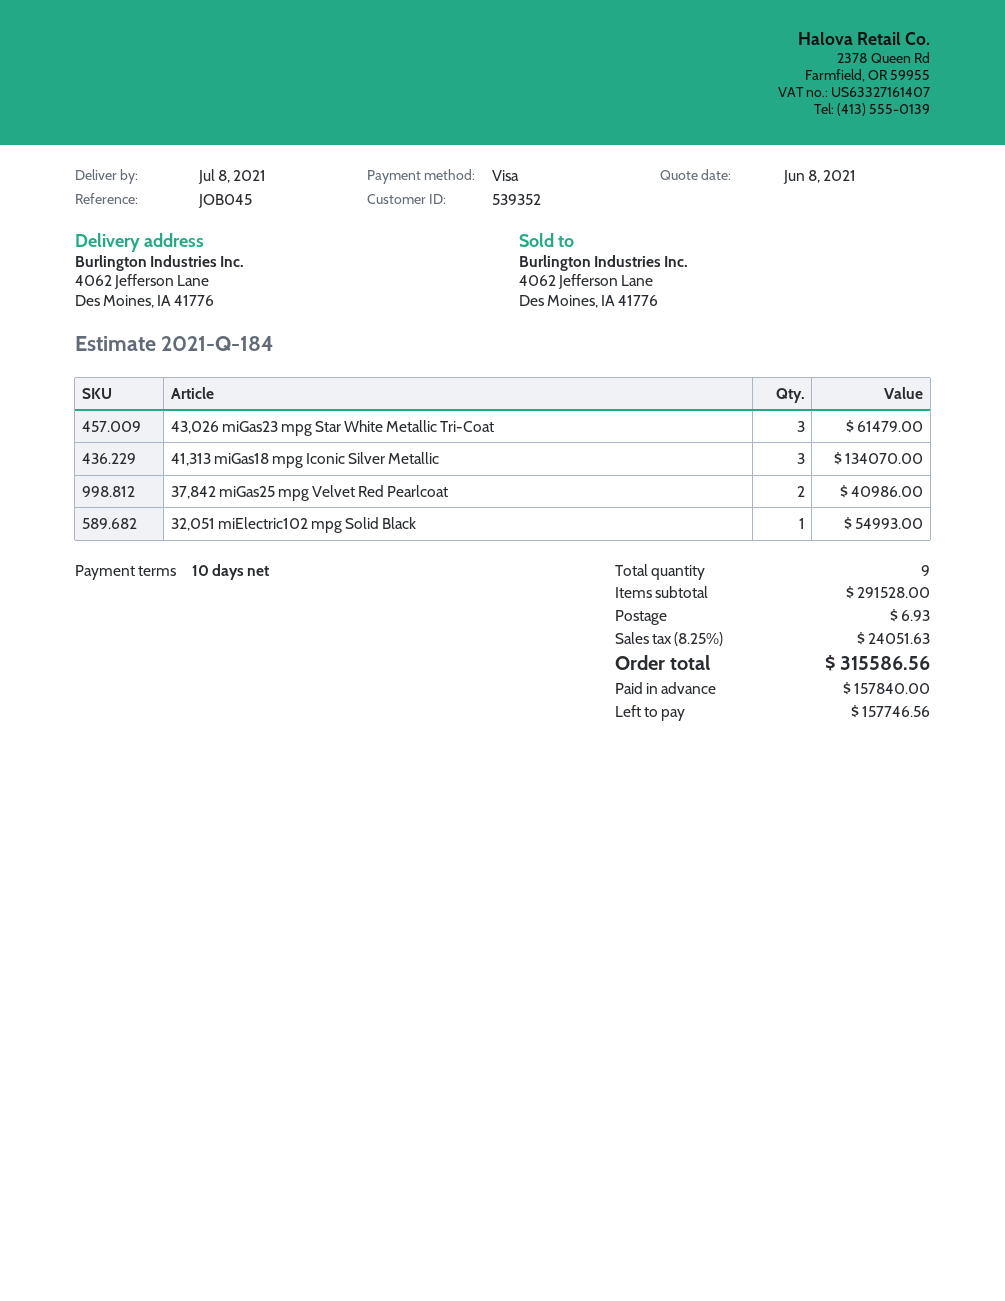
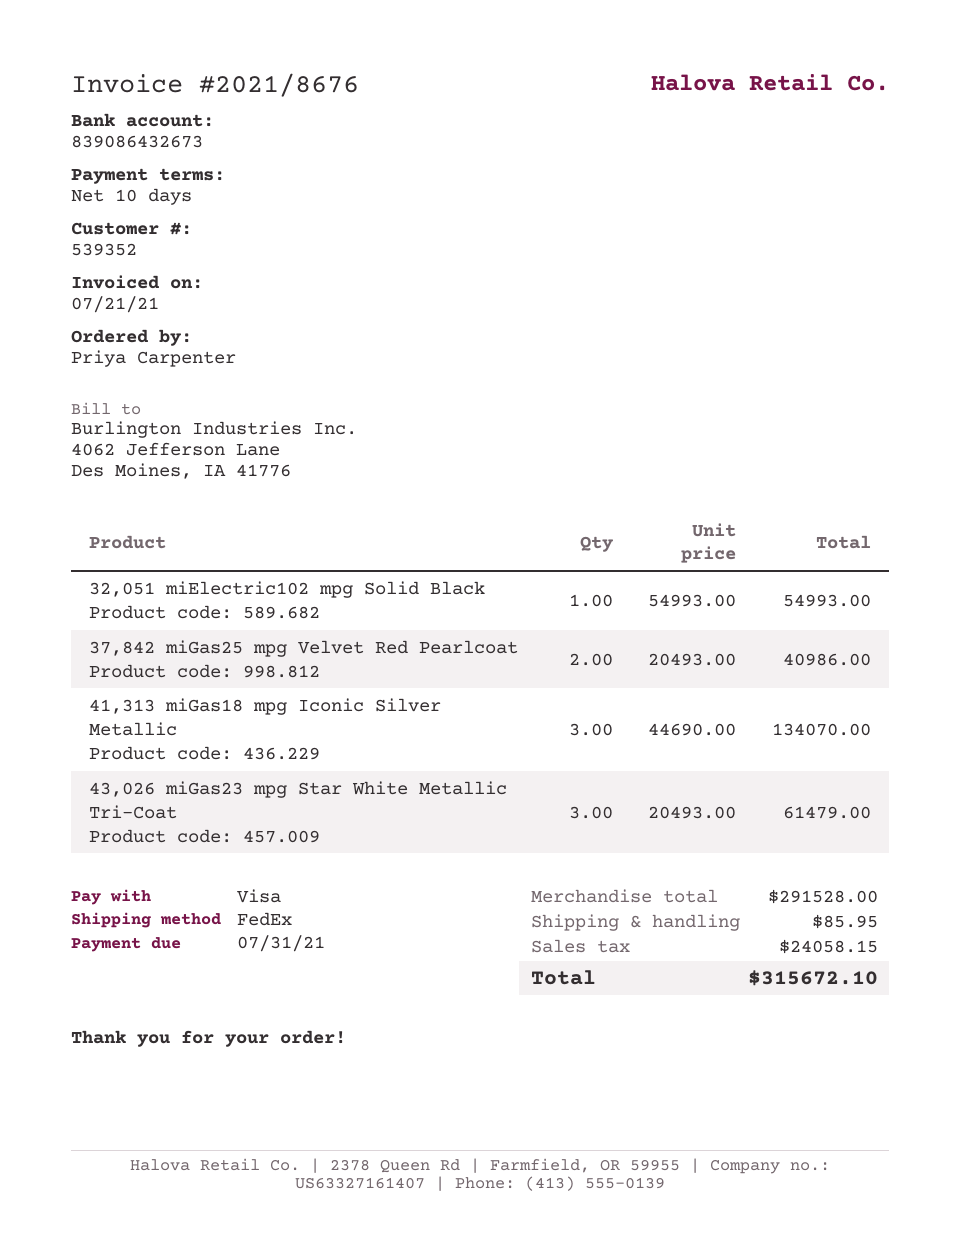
shipping: 6.93 -> 85.95
tax: 24051.63 -> 24058.15
total: 315586.56 -> 315672.10

